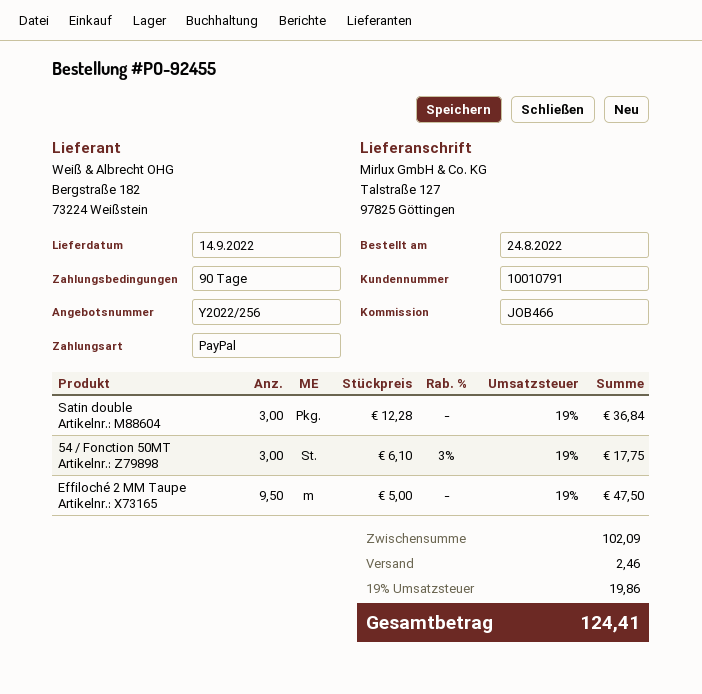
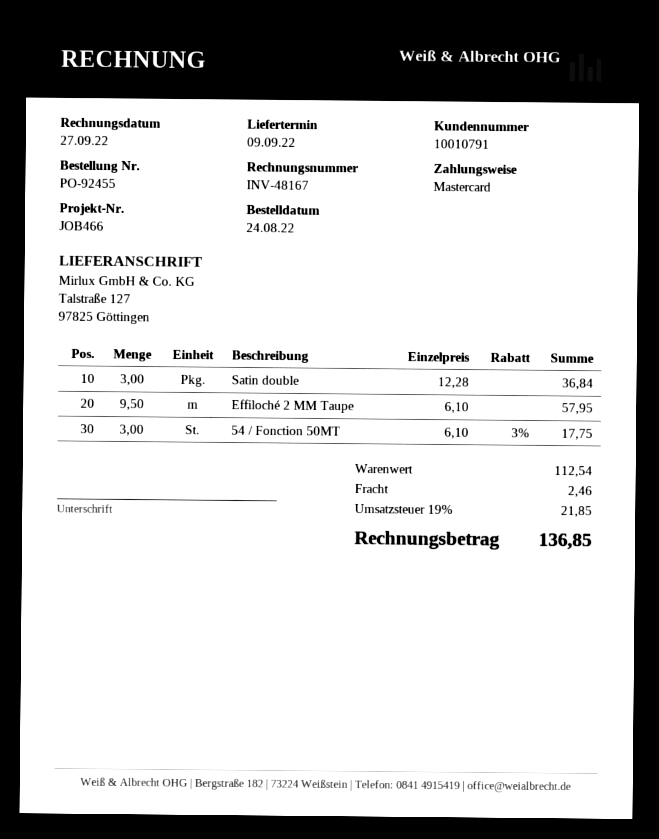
delivery date: 2022-09-14 -> 2022-09-09
payment method: PayPal -> Mastercard
Effiloché 2 MM Taupe: 9.5 x 5.00 = 47.50 -> 9.5 x 6.10 = 57.95
subtotal: 102.09 -> 112.54
tax: 19% = 19.86 -> 19% = 21.85
total: 124.41 -> 136.85

